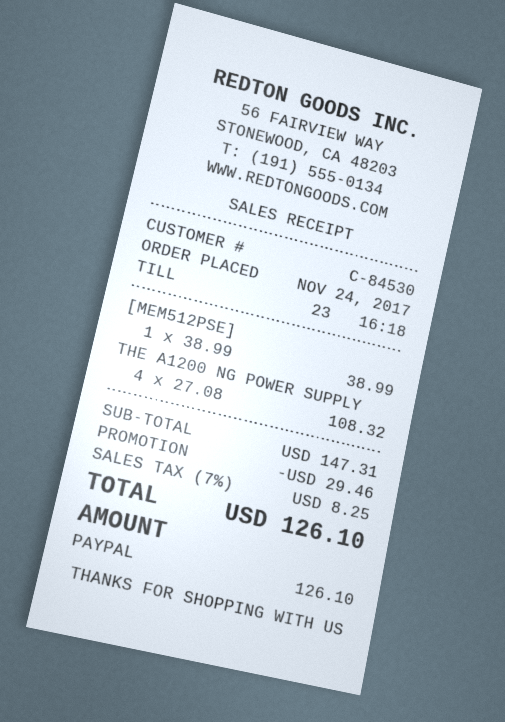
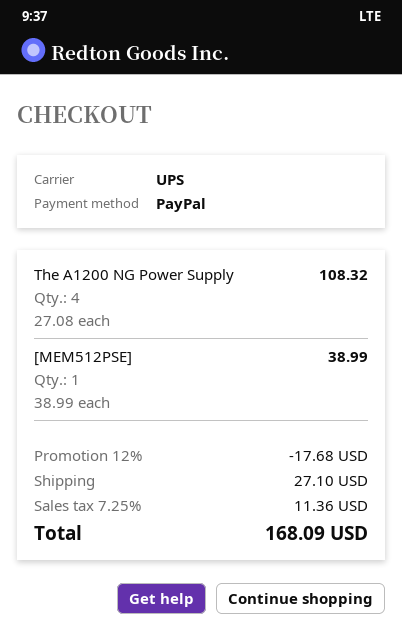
discount: 29.46 -> 17.68
shipping: none -> 27.10
tax: 7% = 8.25 -> 7.25% = 11.36
total: 126.10 -> 168.09

